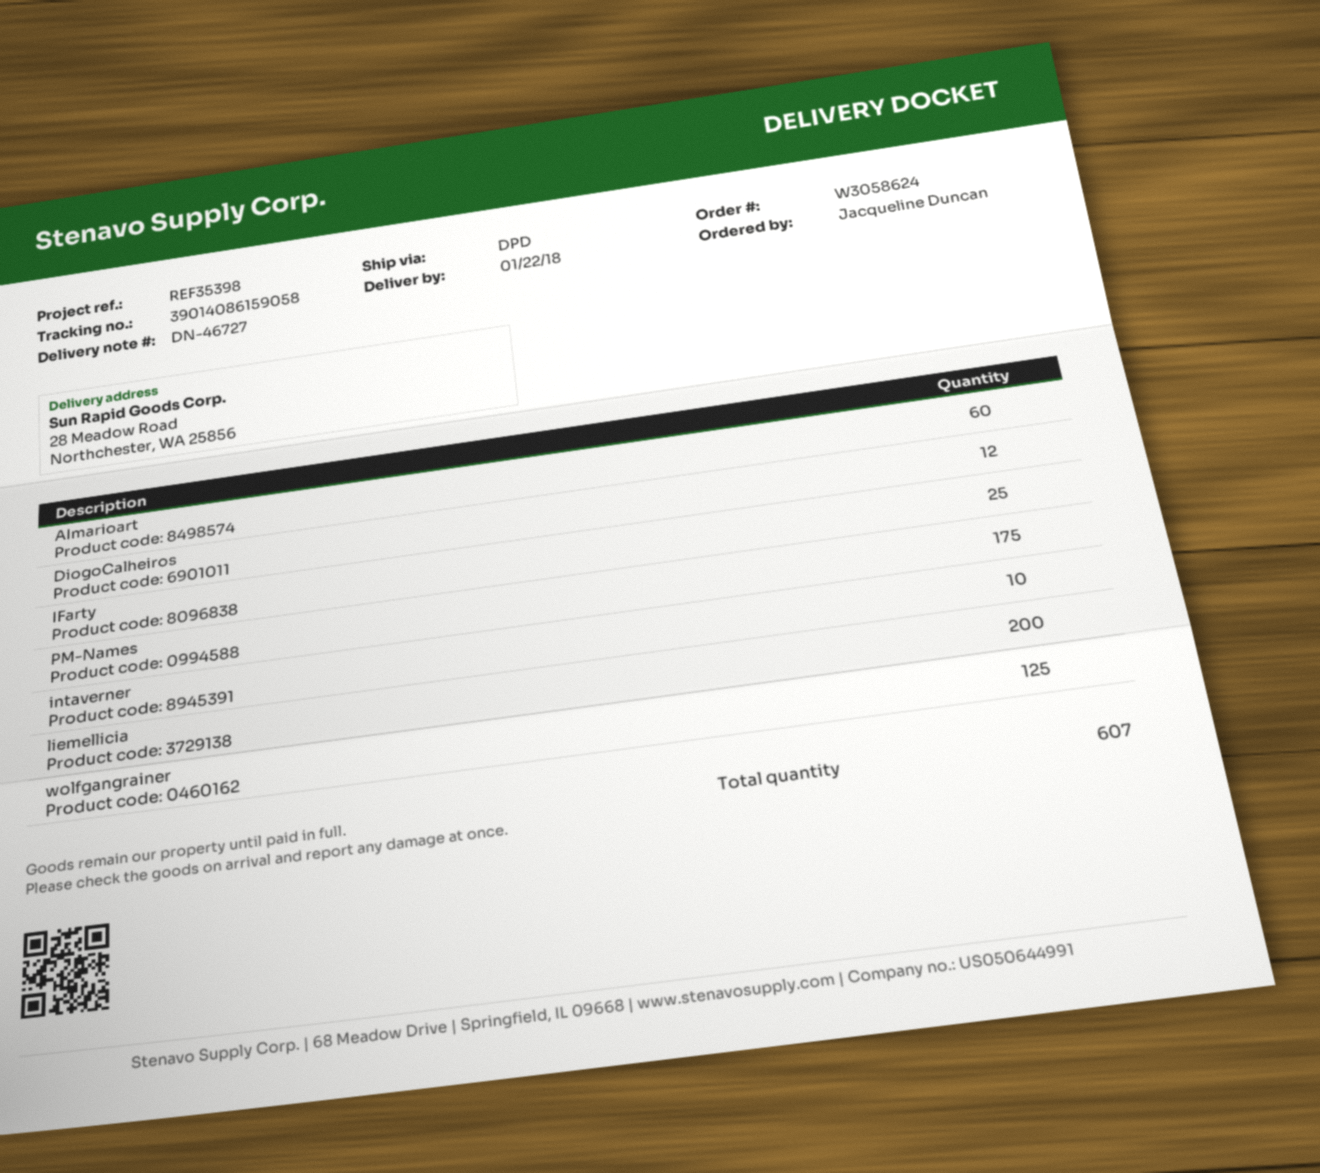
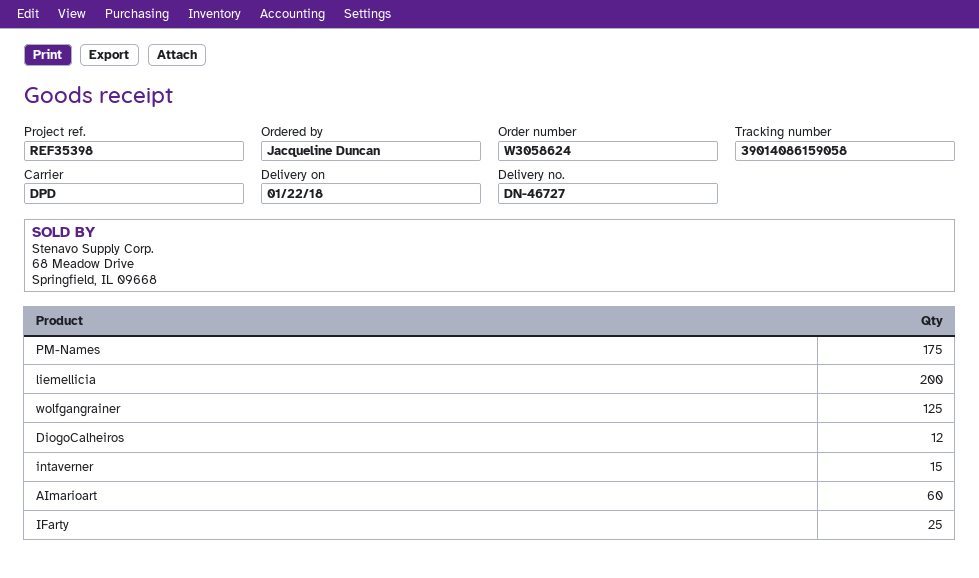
intaverner: 10 -> 15

